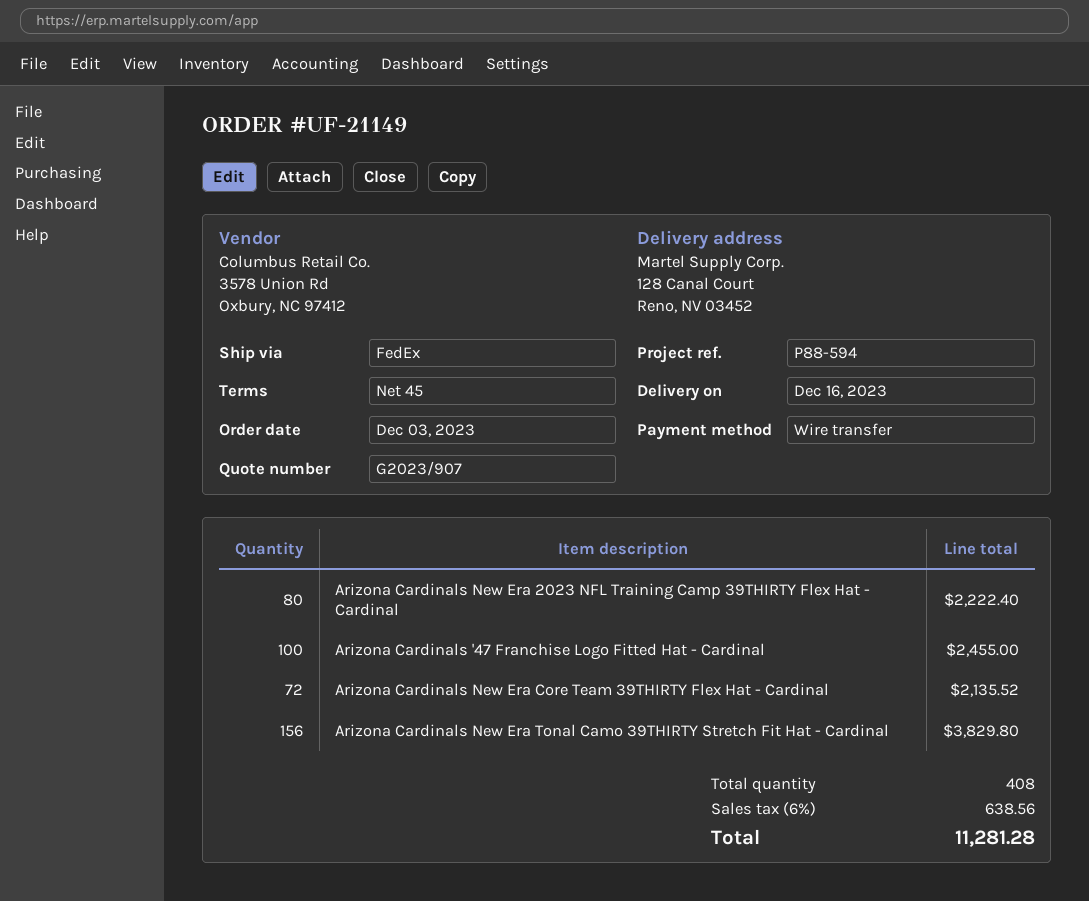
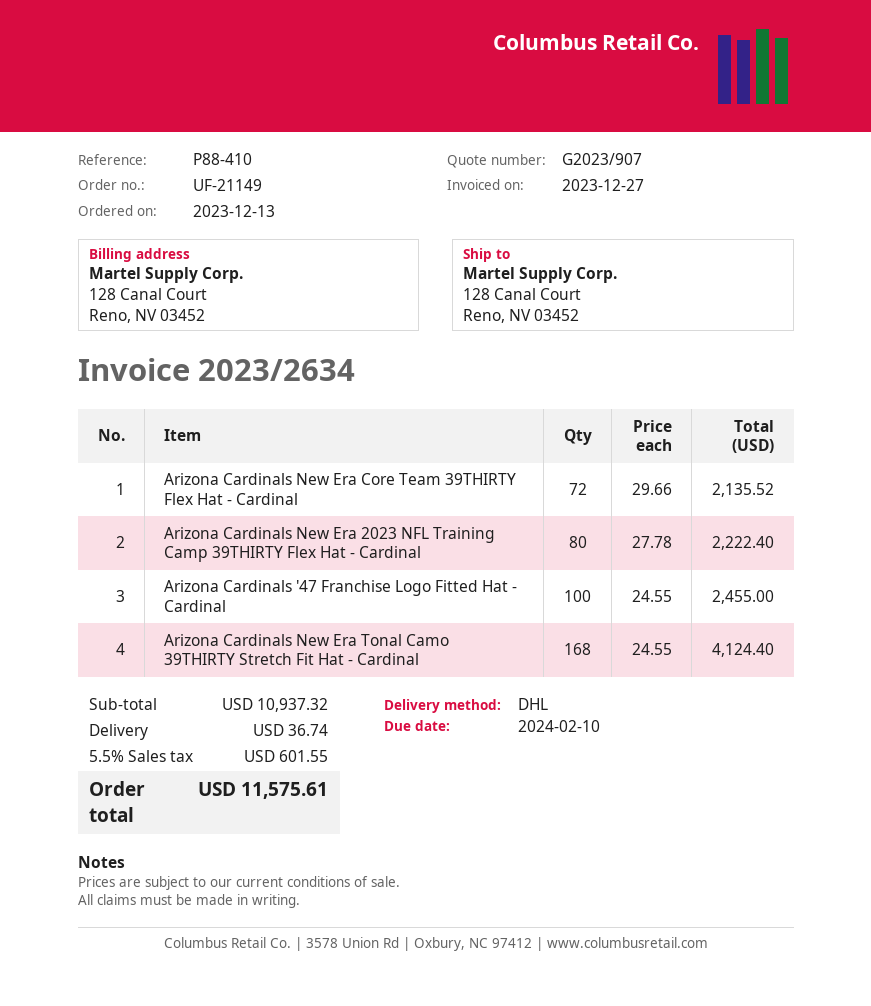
order date: 2023-12-03 -> 2023-12-13
reference: P88-594 -> P88-410
shipping method: FedEx -> DHL
Arizona Cardinals New Era Tonal Camo 39THIRTY Stretch Fit Hat - Cardinal: 156 for 3829.80 -> 168 for 4124.40
shipping: none -> 36.74
tax: 6% = 638.56 -> 5.5% = 601.55
total: 11281.28 -> 11575.61

